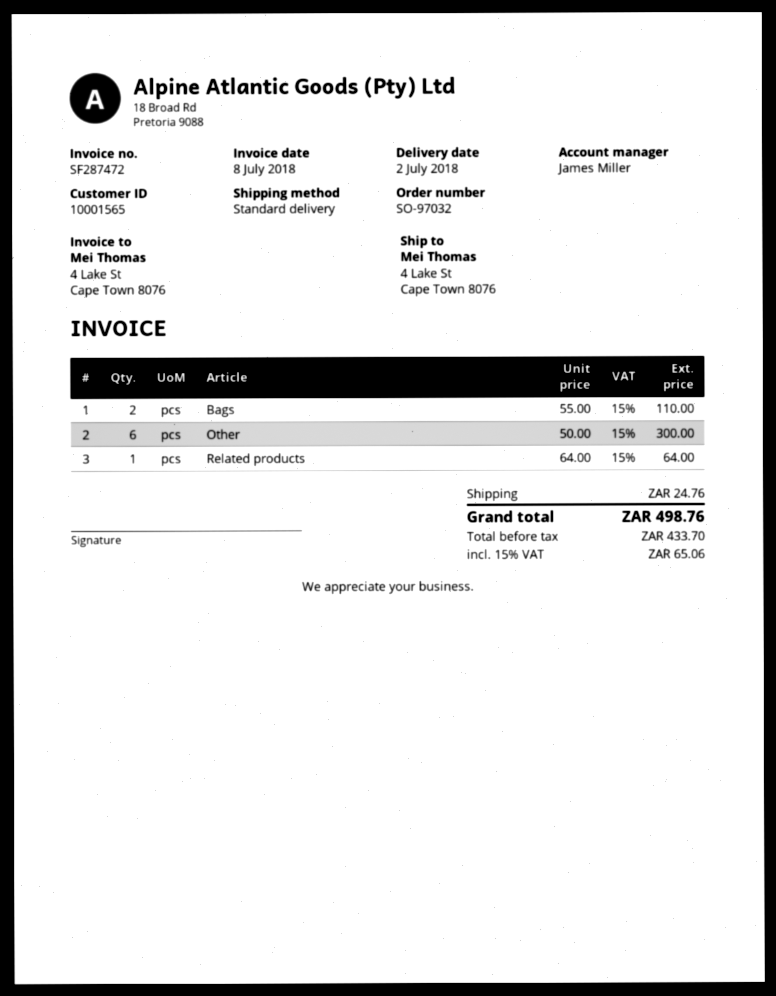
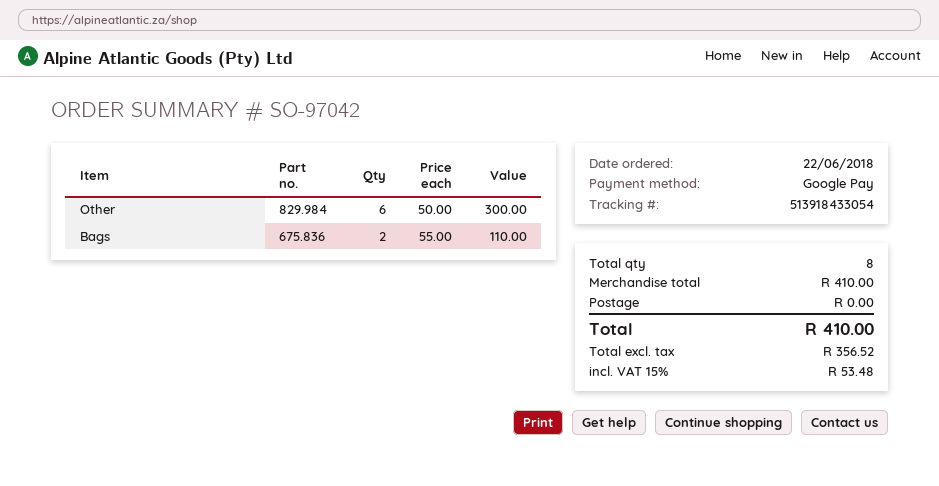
order number: SO-97032 -> SO-97042
Related products: 1 x 64.00 = 64.00 -> none
shipping: 24.76 -> 0.00
net: 433.70 -> 356.52
tax: 15% = 65.06 -> 15% = 53.48
total: 498.76 -> 410.00

